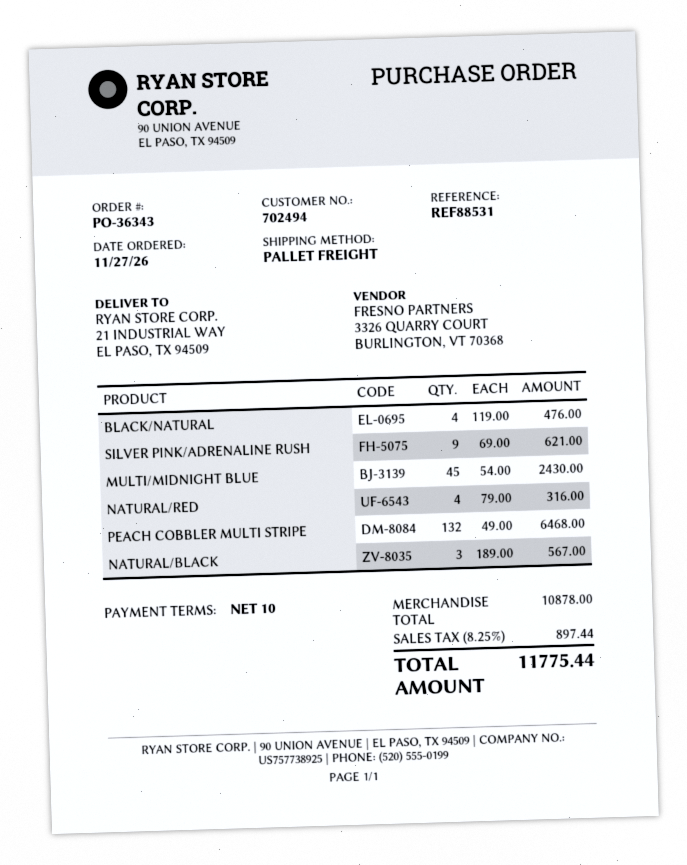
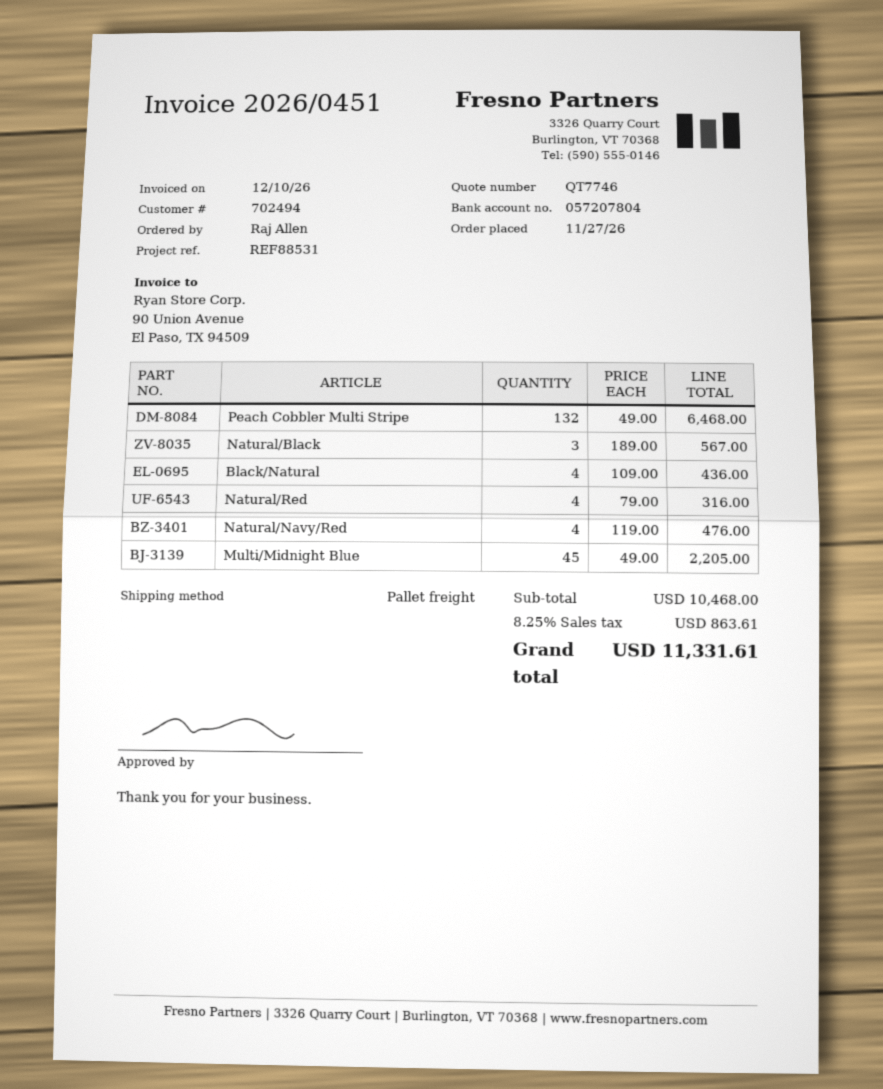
BLACK/NATURAL: 4 x 119.00 = 476.00 -> 4 x 109.00 = 436.00
SILVER PINK/ADRENALINE RUSH: 9 x 69.00 = 621.00 -> none
MULTI/MIDNIGHT BLUE: 45 x 54.00 = 2430.00 -> 45 x 49.00 = 2205.00
Natural/Navy/Red: none -> 4 x 119.00 = 476.00
subtotal: 10878.00 -> 10468.00
tax: 8.25% = 897.44 -> 8.25% = 863.61
total: 11775.44 -> 11331.61

